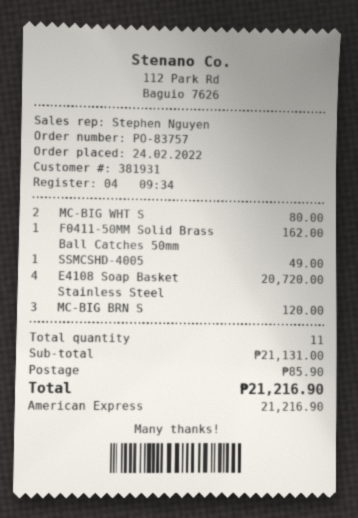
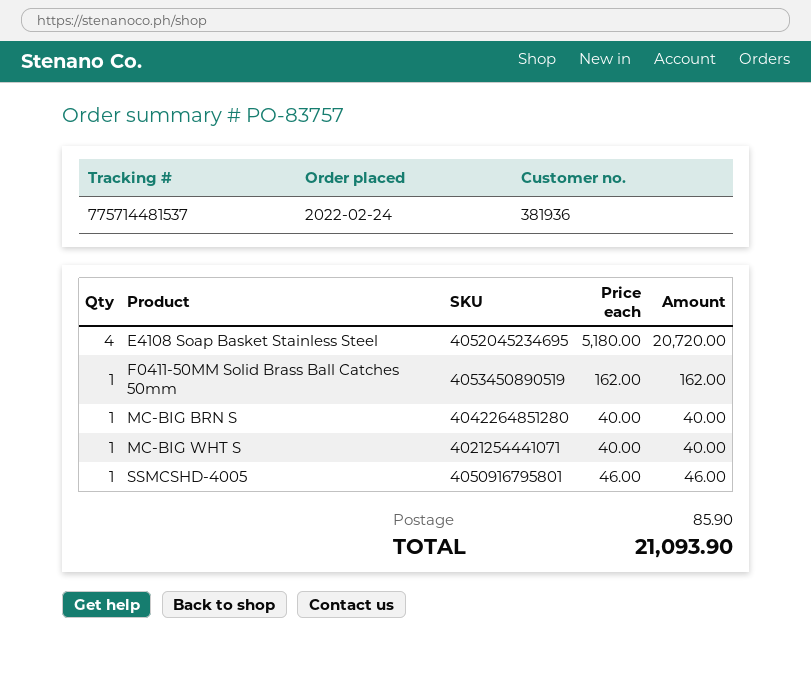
customer number: 381931 -> 381936
MC-BIG WHT S: 2 for 80.00 -> 1 for 40.00
SSMCSHD-4005: 1 for 49.00 -> 1 for 46.00
MC-BIG BRN S: 3 for 120.00 -> 1 for 40.00
total: 21216.90 -> 21093.90

